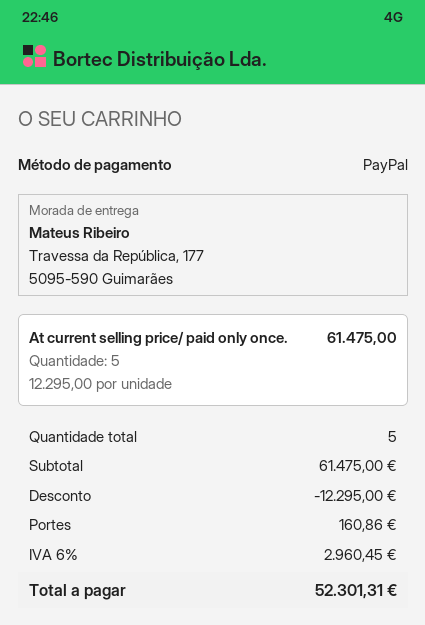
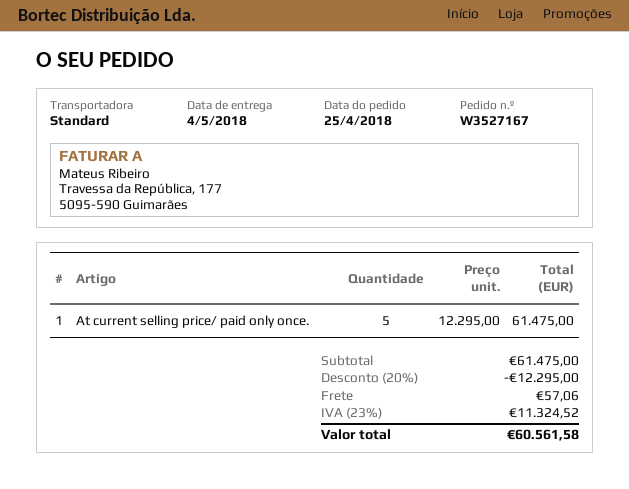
shipping: 160.86 -> 57.06
tax: 6% = 2960.45 -> 23% = 11324.52
total: 52301.31 -> 60561.58

